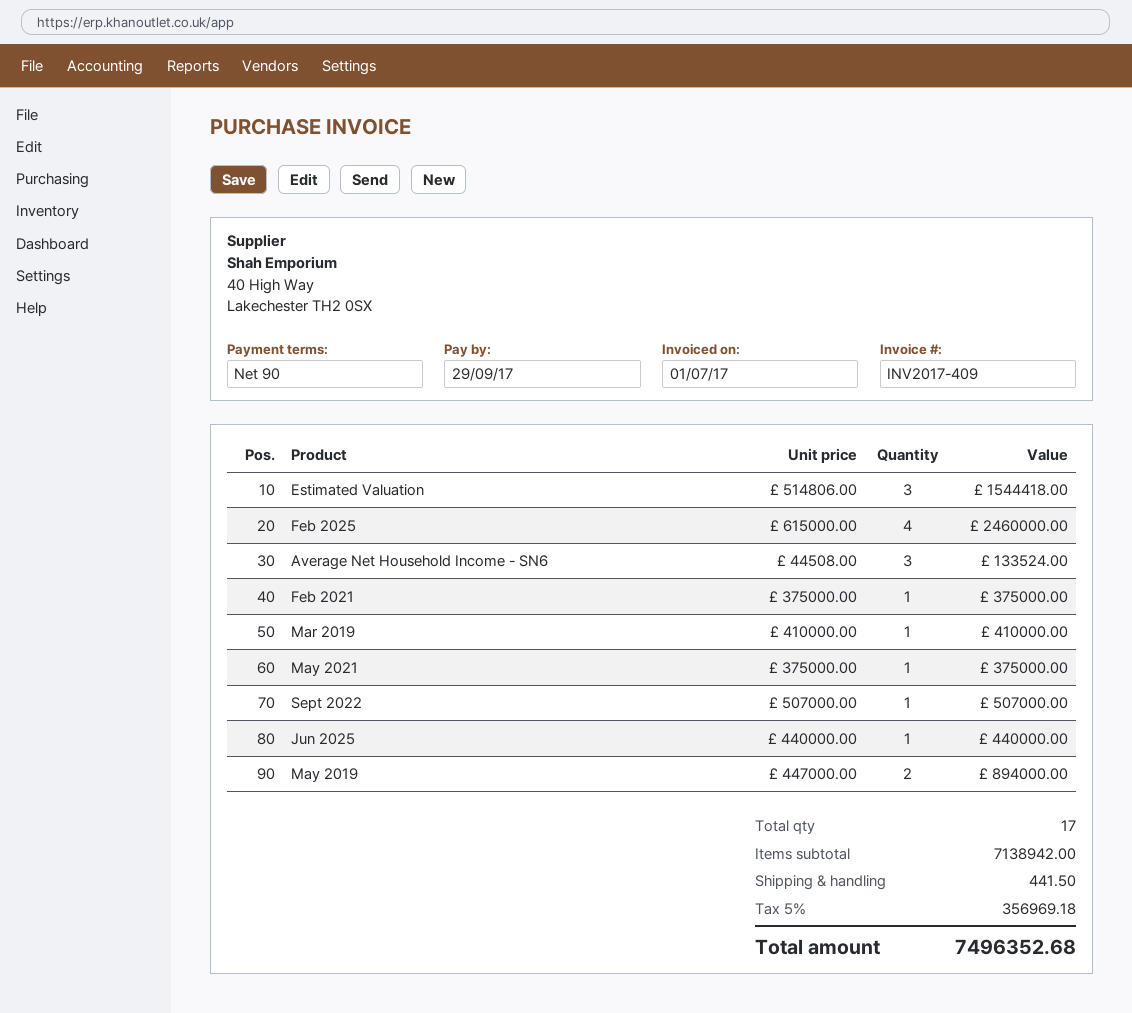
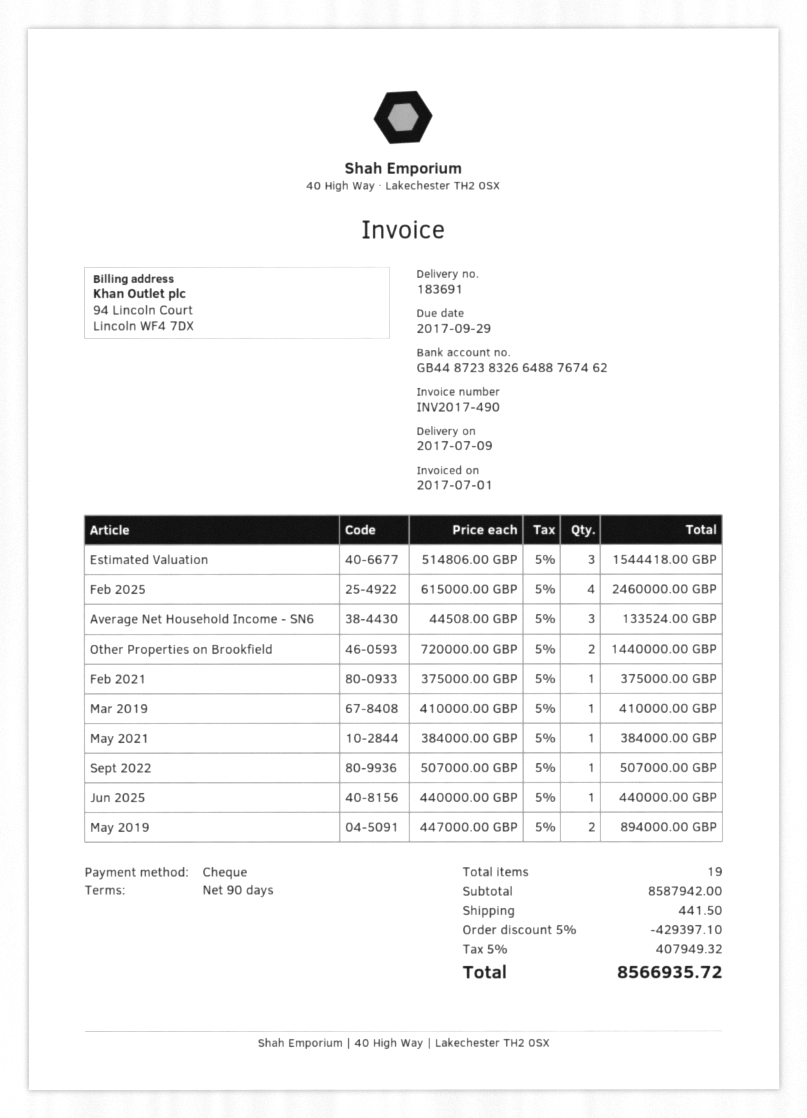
invoice number: INV2017-409 -> INV2017-490
May 2021: 1 x 375000.00 = 375000.00 -> 1 x 384000.00 = 384000.00
Other Properties on Brookfield: none -> 2 x 720000.00 = 1440000.00
total quantity: 17 -> 19
subtotal: 7138942.00 -> 8587942.00
discount: none -> 5% = 429397.10
tax: 5% = 356969.18 -> 5% = 407949.32
total: 7496352.68 -> 8566935.72

